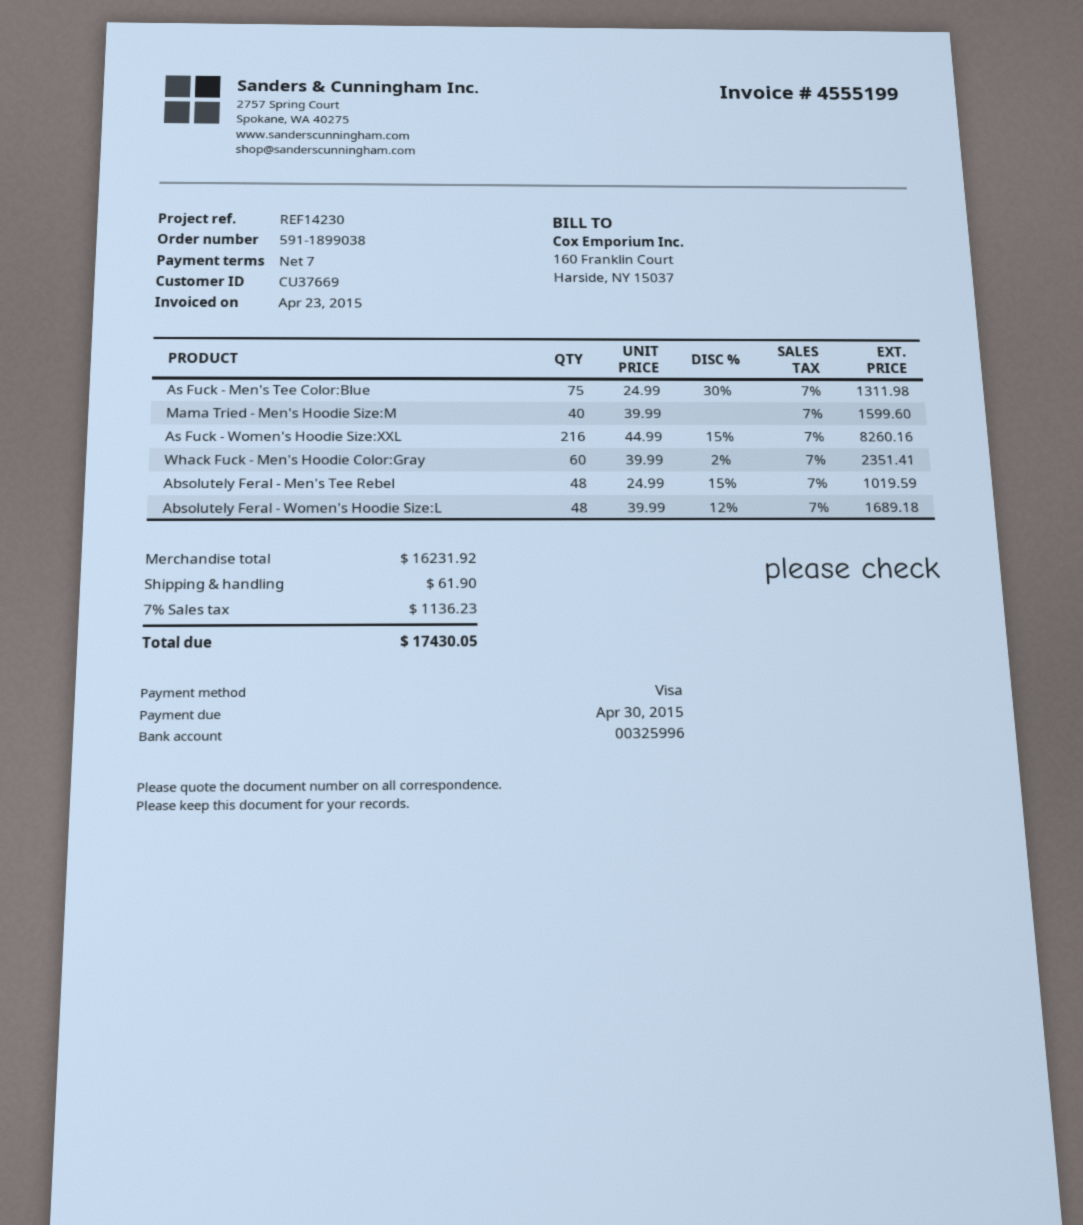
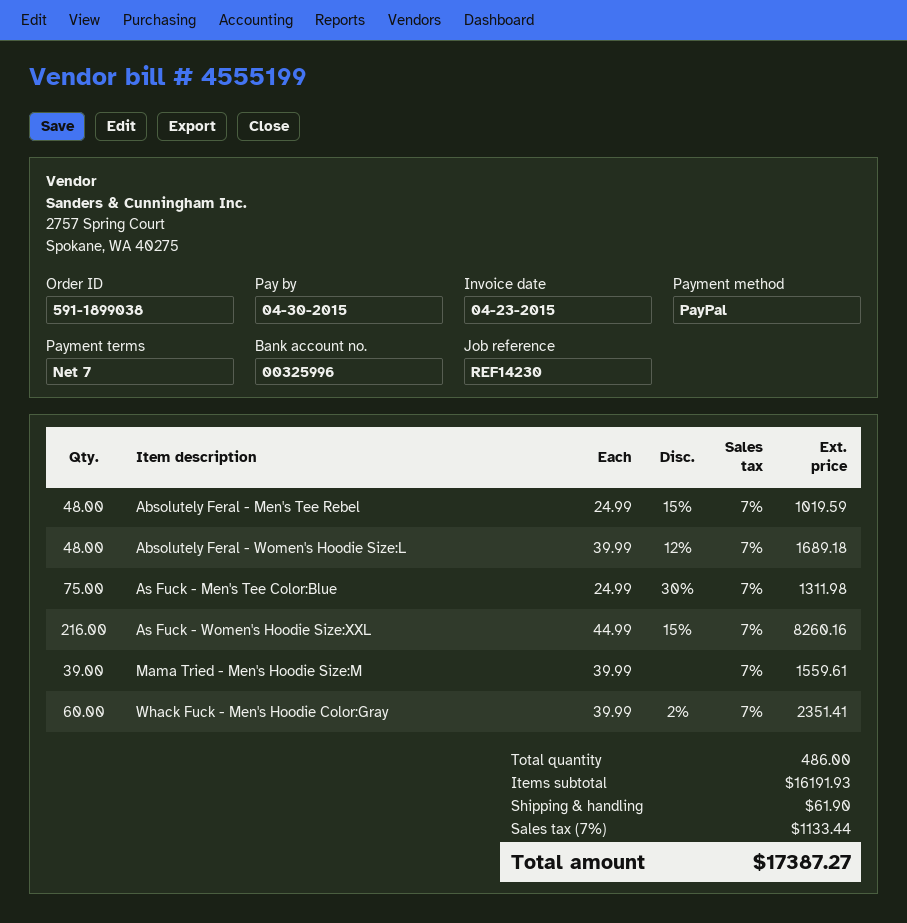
payment method: Visa -> PayPal
Mama Tried - Men's Hoodie Size:M: 40 x 39.99 = 1599.60 -> 39 x 39.99 = 1559.61
subtotal: 16231.92 -> 16191.93
tax: 7% = 1136.23 -> 7% = 1133.44
total: 17430.05 -> 17387.27

